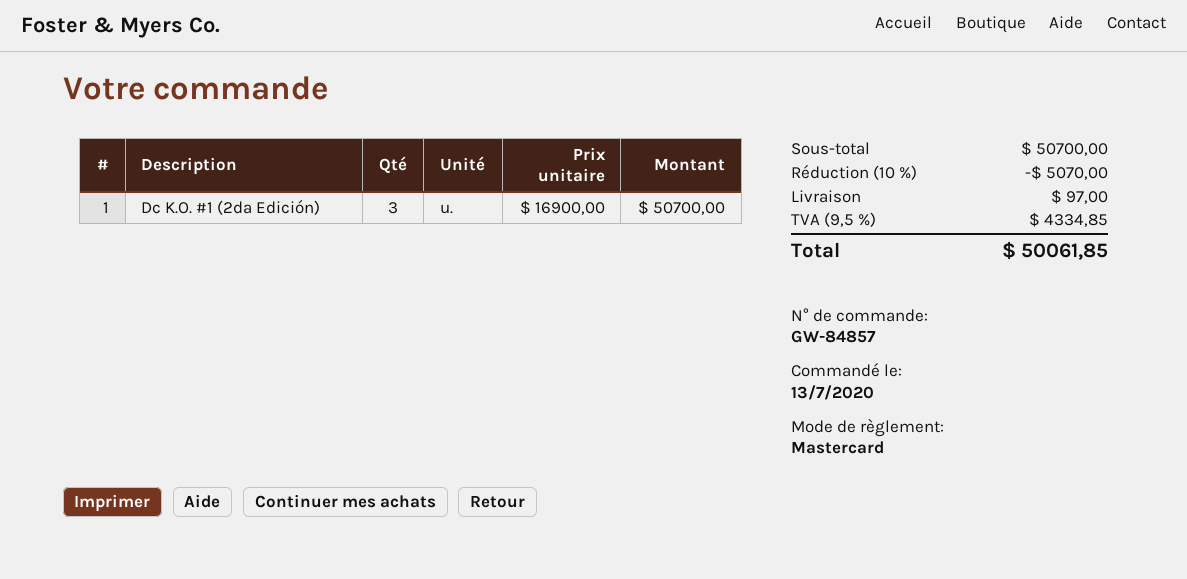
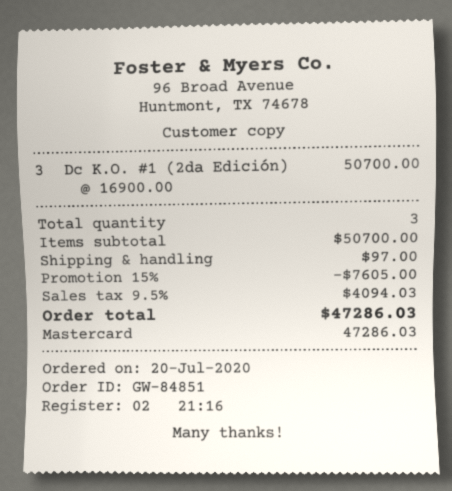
order number: GW-84857 -> GW-84851
order date: 2020-07-13 -> 2020-07-20
discount: 10% = 5070.00 -> 15% = 7605.00
tax: 9.5% = 4334.85 -> 9.5% = 4094.03
total: 50061.85 -> 47286.03

